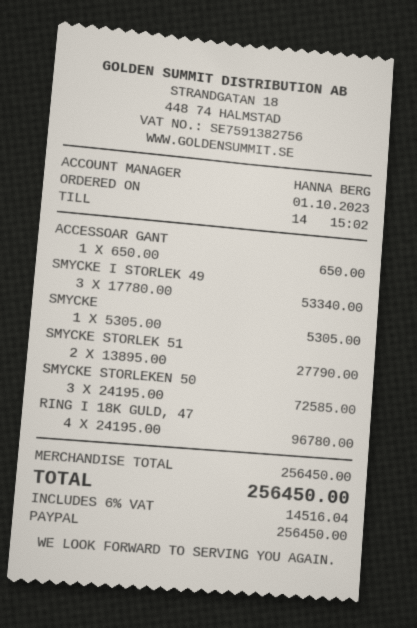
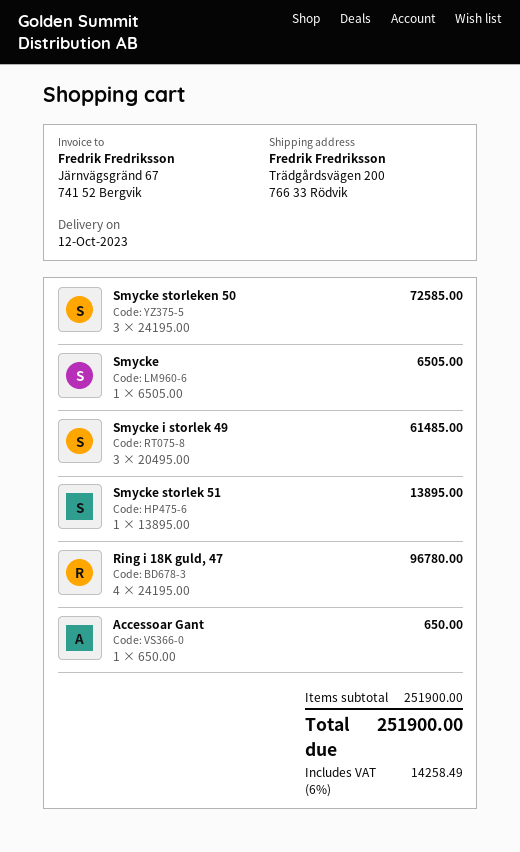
SMYCKE I STORLEK 49: 3 x 17780.00 = 53340.00 -> 3 x 20495.00 = 61485.00
SMYCKE: 1 x 5305.00 = 5305.00 -> 1 x 6505.00 = 6505.00
SMYCKE STORLEK 51: 2 x 13895.00 = 27790.00 -> 1 x 13895.00 = 13895.00
subtotal: 256450.00 -> 251900.00
tax: 6% = 14516.04 -> 6% = 14258.49
total: 256450.00 -> 251900.00

